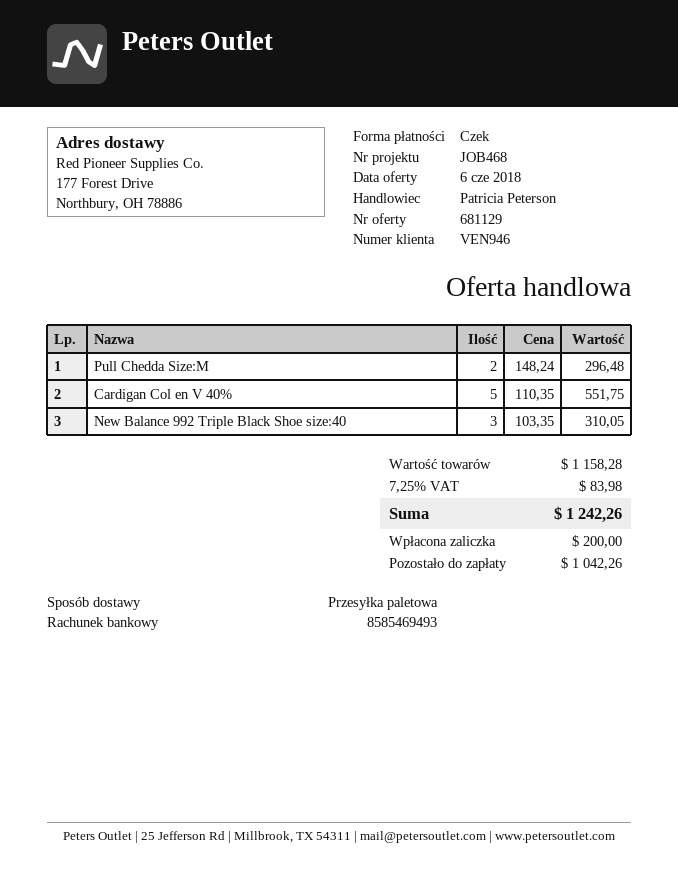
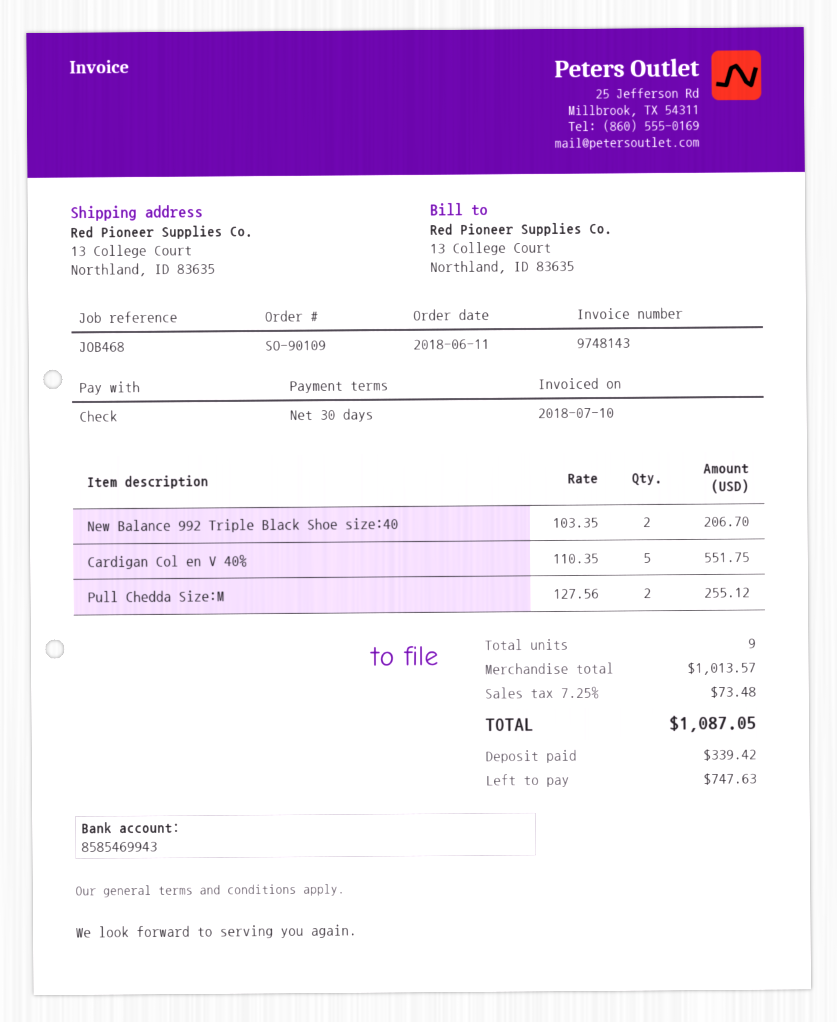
bank account: 8585469493 -> 8585469943
ship to: 177 Forest Drive, Northbury, OH 78886 -> 13 College Court, Northland, ID 83635
Pull Chedda Size:M: 2 x 148.24 = 296.48 -> 2 x 127.56 = 255.12
New Balance 992 Triple Black Shoe size:40: 3 x 103.35 = 310.05 -> 2 x 103.35 = 206.70
subtotal: 1158.28 -> 1013.57
tax: 7.25% = 83.98 -> 7.25% = 73.48
total: 1242.26 -> 1087.05
deposit: 200.00 -> 339.42
balance: 1042.26 -> 747.63

